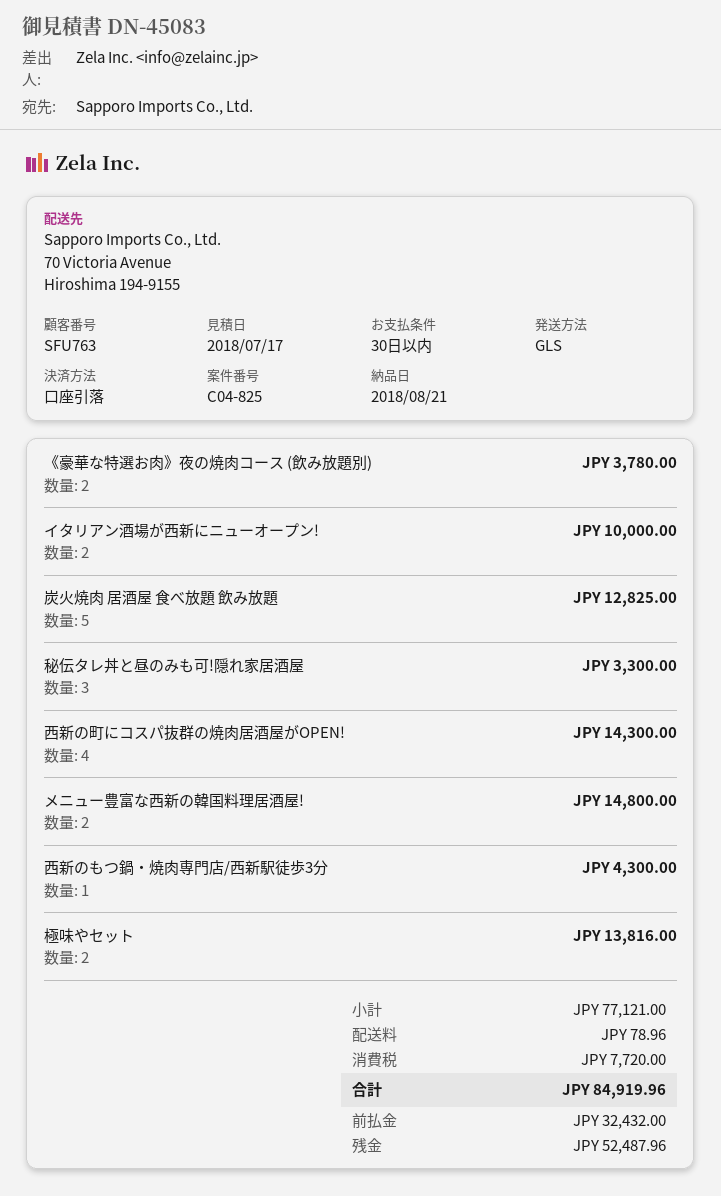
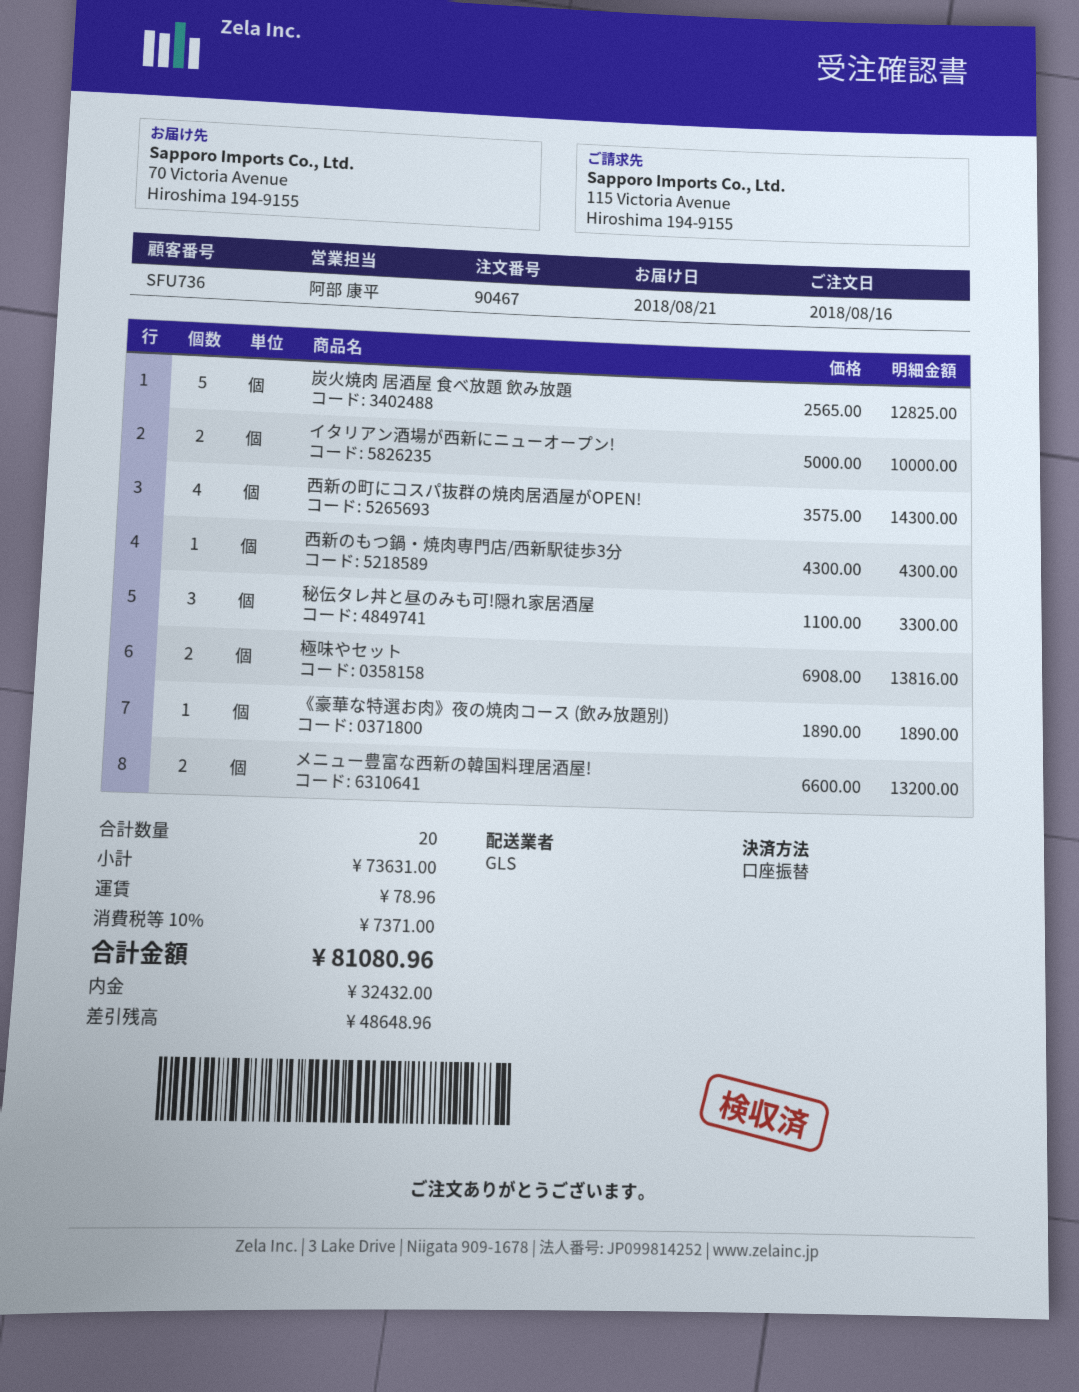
customer number: SFU763 -> SFU736
《豪華な特選お肉》夜の焼肉コース (飲み放題別): 2 for 3780.00 -> 1 for 1890.00
メニュー豊富な西新の韓国料理居酒屋!: 2 for 14800.00 -> 2 for 13200.00
subtotal: 77121.00 -> 73631.00
tax: 7720.00 -> 7371.00
total: 84919.96 -> 81080.96
balance: 52487.96 -> 48648.96

